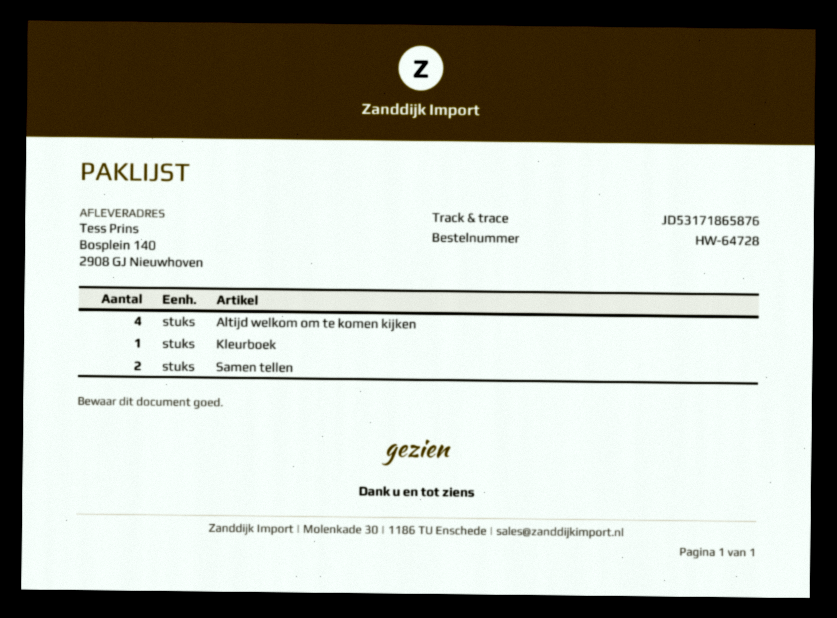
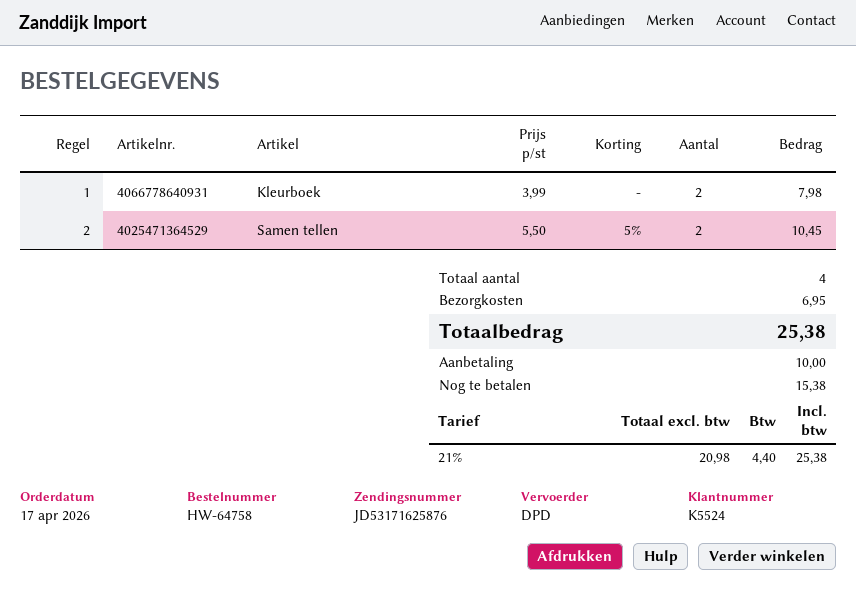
order number: HW-64728 -> HW-64758
tracking number: JD53171865876 -> JD53171625876
Altijd welkom om te komen kijken: 4 -> none
Kleurboek: 1 -> 2

